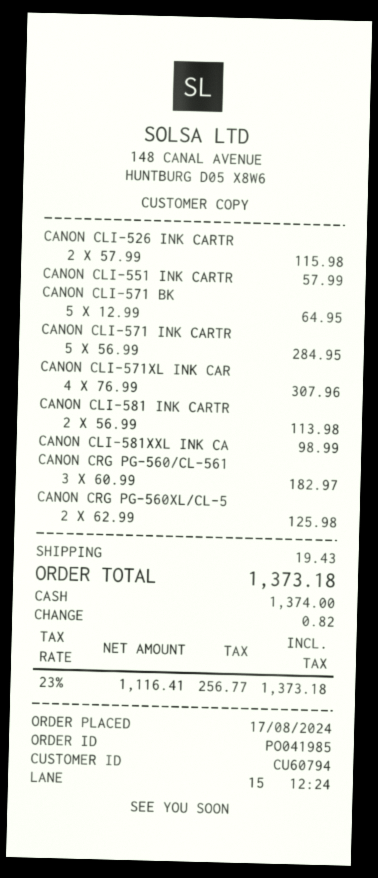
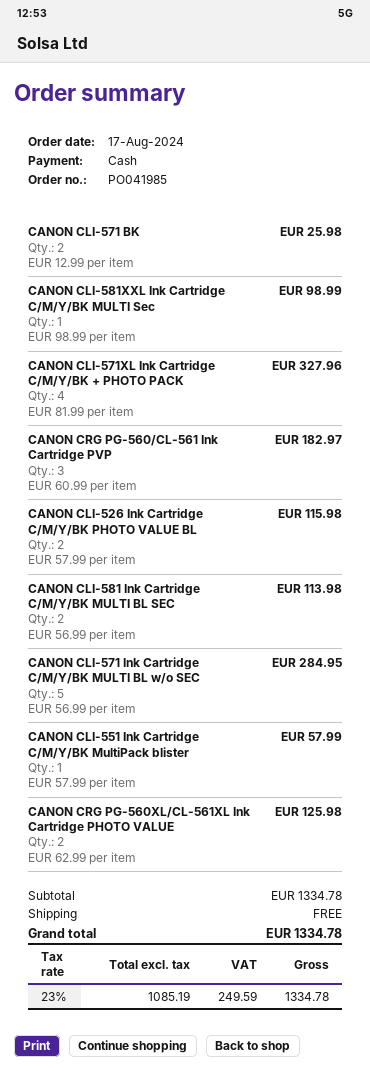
CANON CLI-571 BK: 5 x 12.99 = 64.95 -> 2 x 12.99 = 25.98
CANON CLI-571XL INK CAR: 4 x 76.99 = 307.96 -> 4 x 81.99 = 327.96
shipping: 19.43 -> 0.00
net: 1116.41 -> 1085.19
tax: 23% = 256.77 -> 23% = 249.59
total: 1373.18 -> 1334.78

